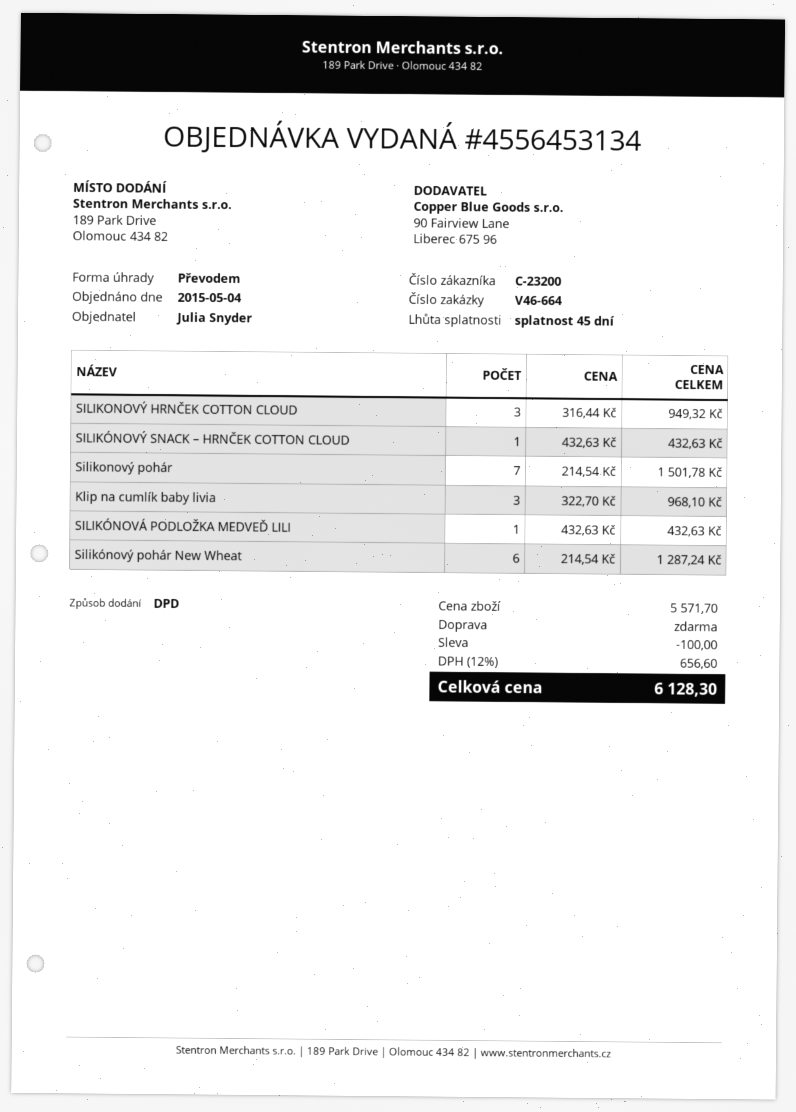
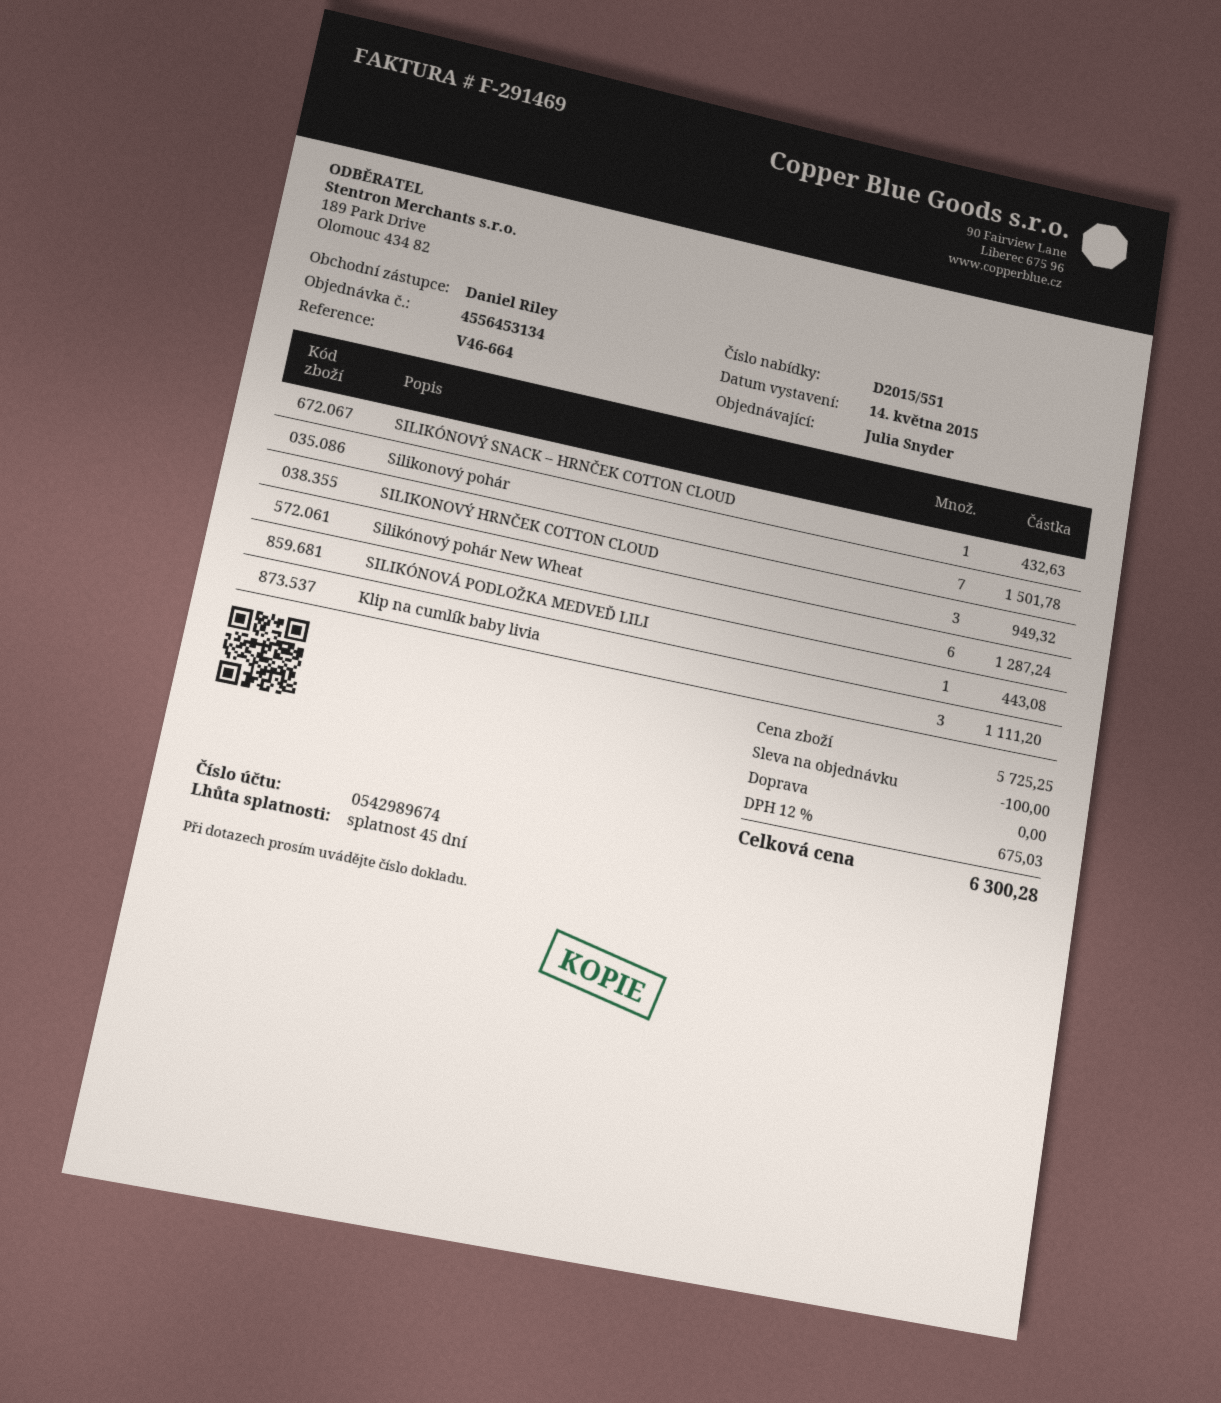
Klip na cumlík baby livia: 3 for 968.10 -> 3 for 1111.20
SILIKÓNOVÁ PODLOŽKA MEDVEĎ LILI: 1 for 432.63 -> 1 for 443.08
subtotal: 5571.70 -> 5725.25
tax: 12% = 656.60 -> 12% = 675.03
total: 6128.30 -> 6300.28

